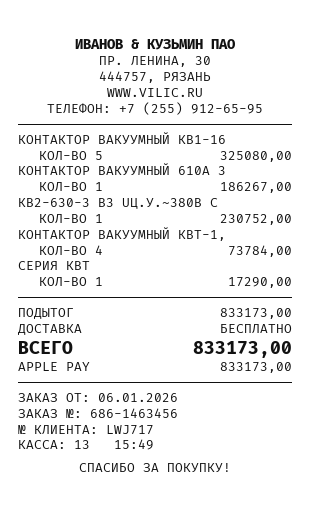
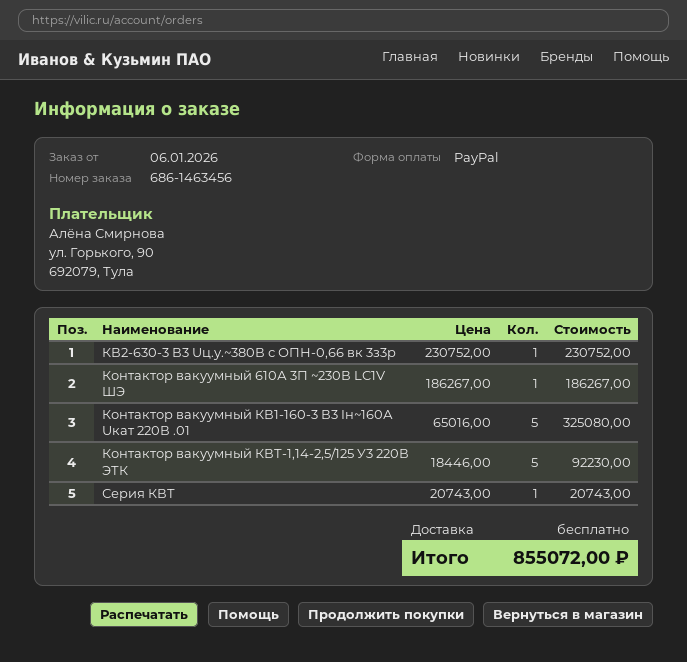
payment method: Apple Pay -> PayPal
КОНТАКТОР ВАКУУМНЫЙ КВТ-1,: 4 for 73784.00 -> 5 for 92230.00
СЕРИЯ КВТ: 1 for 17290.00 -> 1 for 20743.00
total: 833173.00 -> 855072.00

